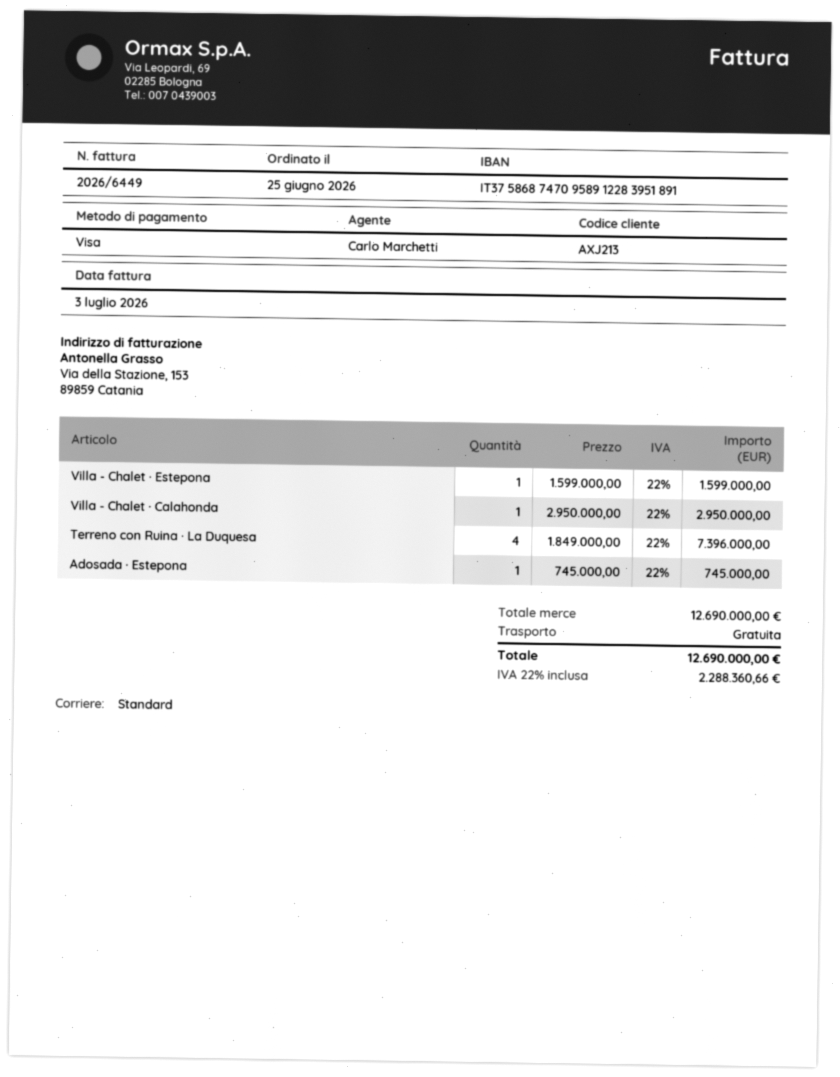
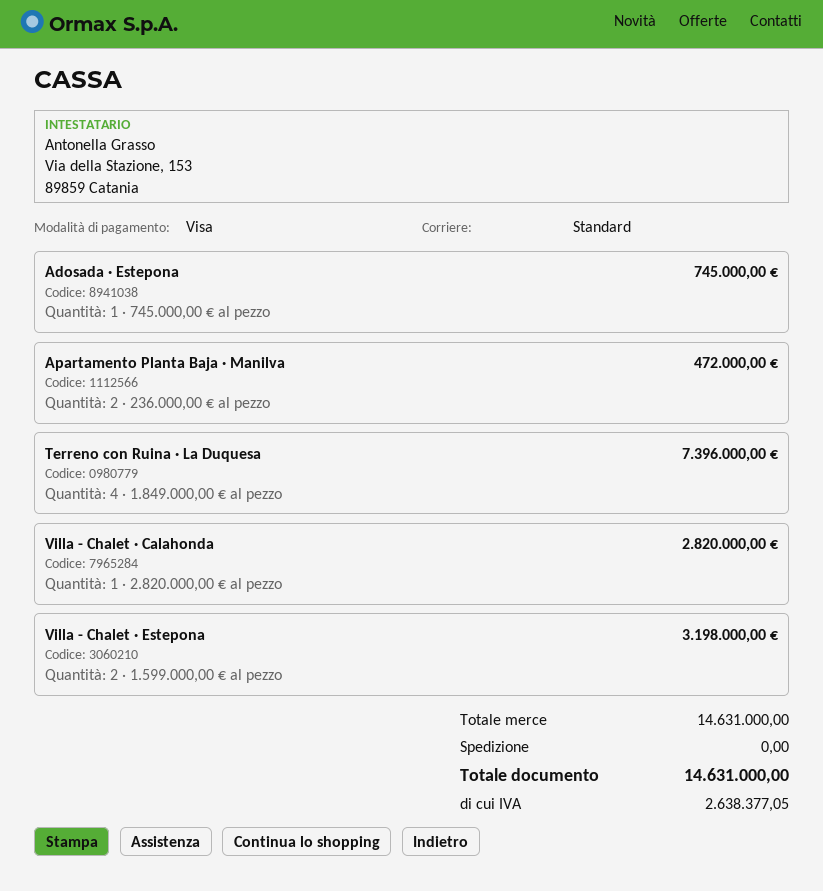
Villa - Chalet · Estepona: 1 x 1599000.00 = 1599000.00 -> 2 x 1599000.00 = 3198000.00
Villa - Chalet · Calahonda: 1 x 2950000.00 = 2950000.00 -> 1 x 2820000.00 = 2820000.00
Apartamento Planta Baja · Manilva: none -> 2 x 236000.00 = 472000.00
subtotal: 12690000.00 -> 14631000.00
tax: 2288360.66 -> 2638377.05
total: 12690000.00 -> 14631000.00

